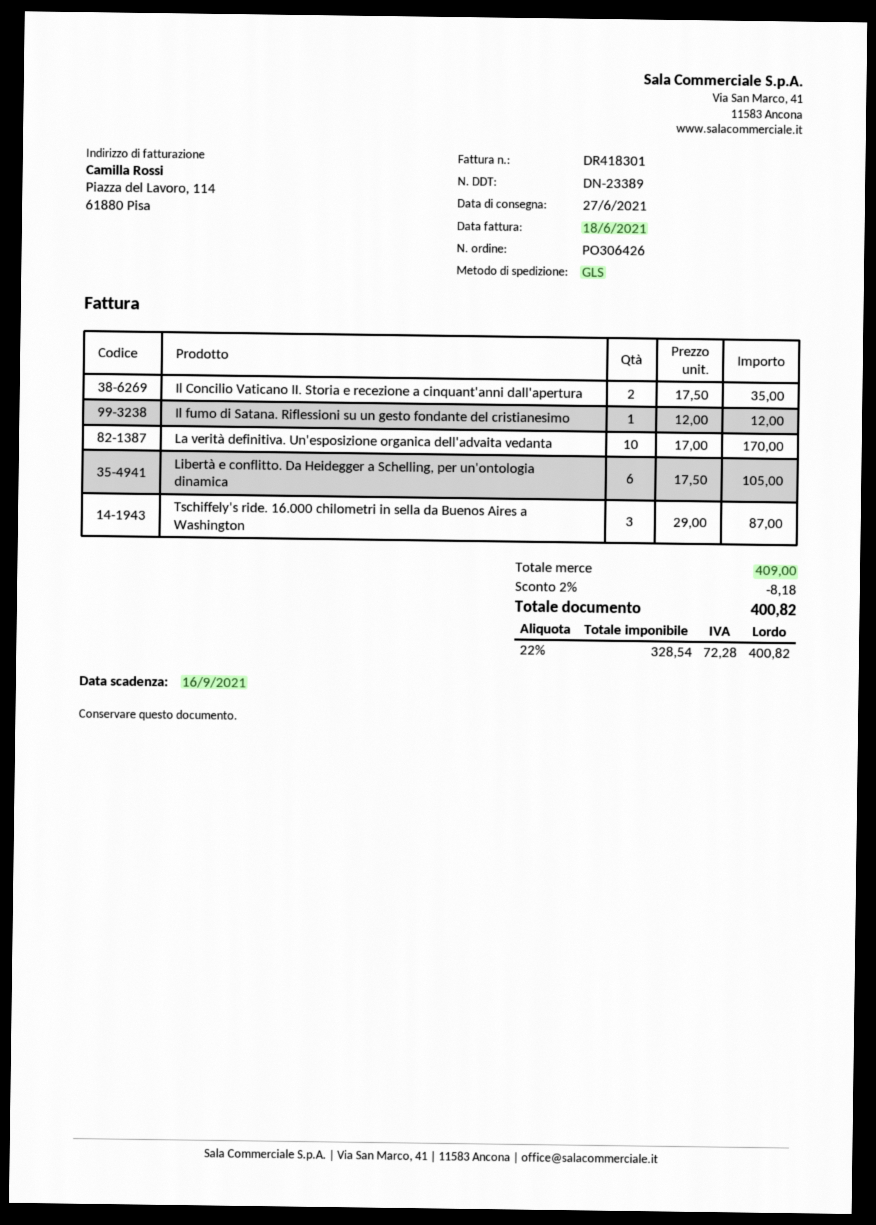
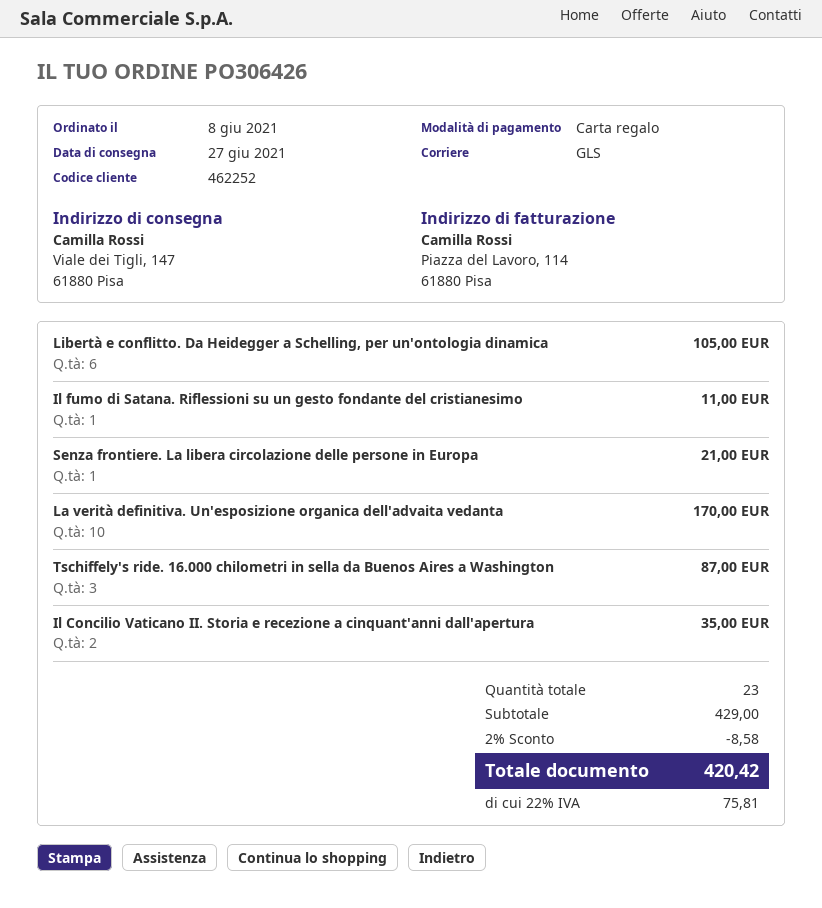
Il fumo di Satana. Riflessioni su un gesto fondante del cristianesimo: 1 for 12.00 -> 1 for 11.00
Senza frontiere. La libera circolazione delle persone in Europa: none -> 1 for 21.00
subtotal: 409.00 -> 429.00
discount: 2% = 8.18 -> 2% = 8.58
tax: 22% = 72.28 -> 22% = 75.81
total: 400.82 -> 420.42

